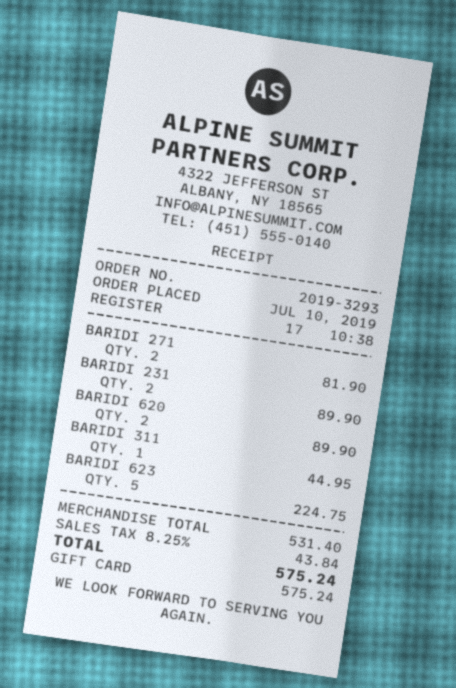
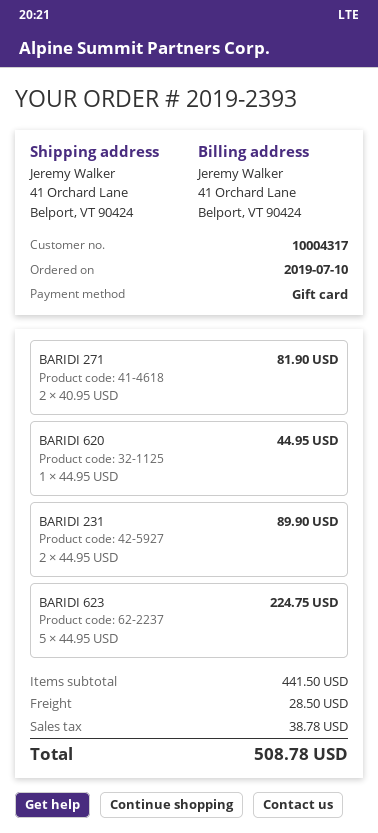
order number: 2019-3293 -> 2019-2393
BARIDI 620: 2 for 89.90 -> 1 for 44.95
BARIDI 311: 1 for 44.95 -> none
subtotal: 531.40 -> 441.50
shipping: none -> 28.50
tax: 43.84 -> 38.78
total: 575.24 -> 508.78

